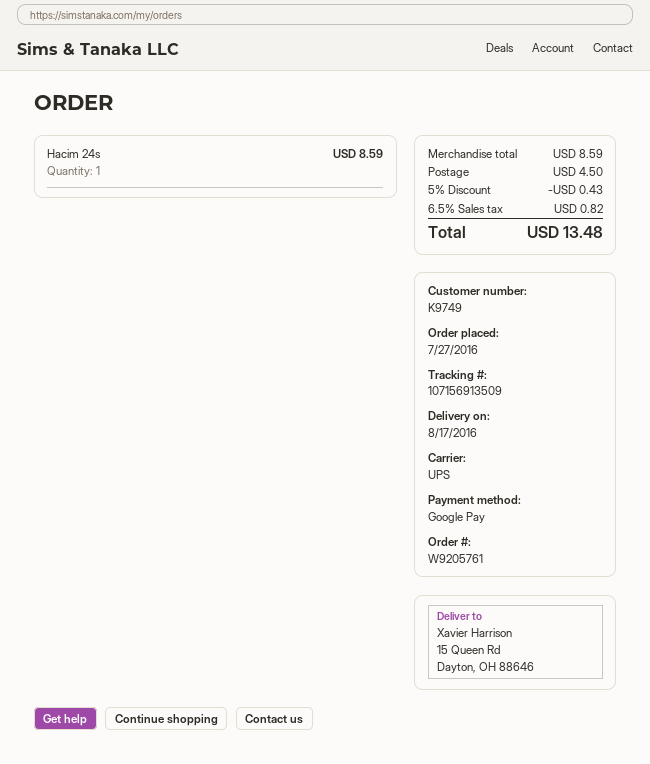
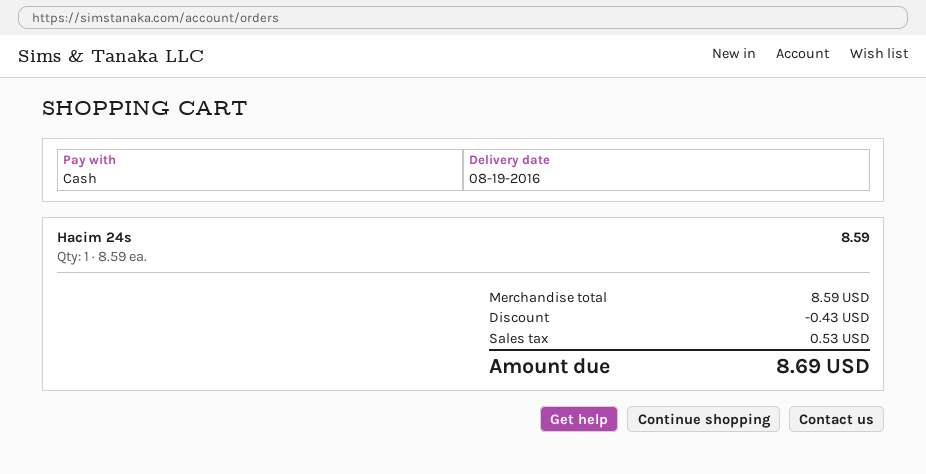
delivery date: 2016-08-17 -> 2016-08-19
payment method: Google Pay -> cash
shipping: 4.50 -> none
tax: 0.82 -> 0.53
total: 13.48 -> 8.69

